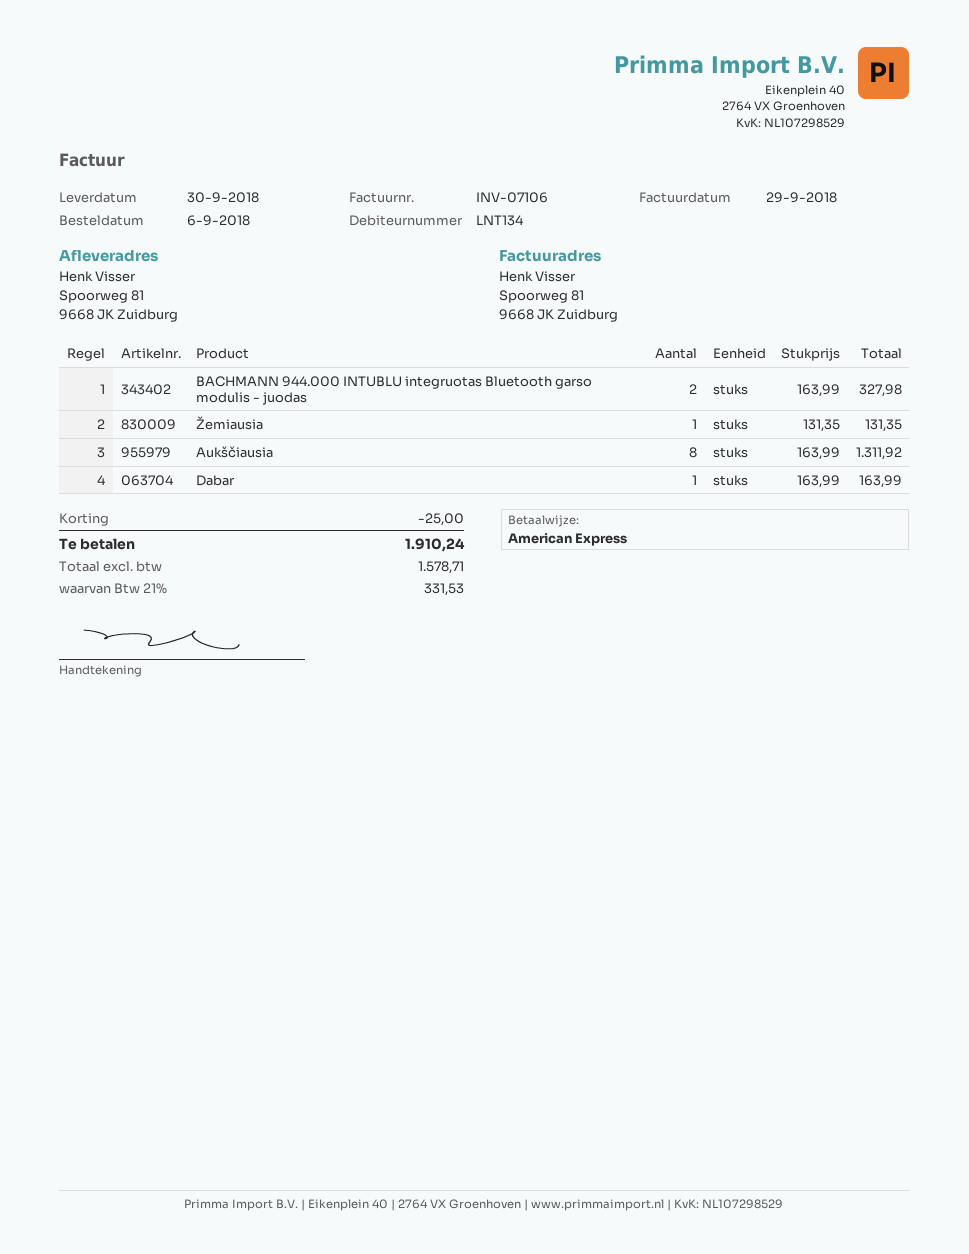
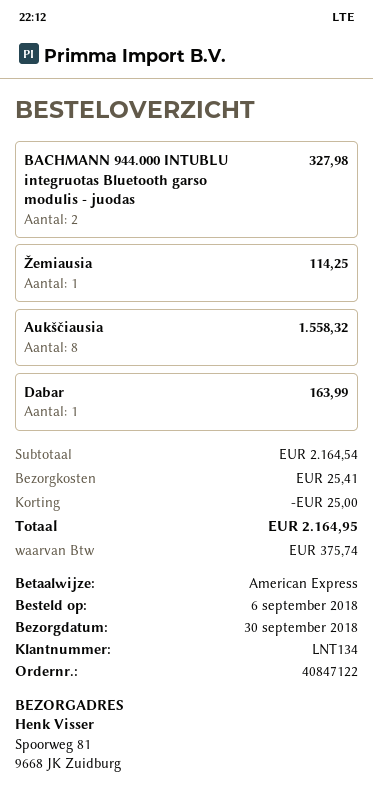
Žemiausia: 1 for 131.35 -> 1 for 114.25
Aukščiausia: 8 for 1311.92 -> 8 for 1558.32
shipping: none -> 25.41
tax: 331.53 -> 375.74
total: 1910.24 -> 2164.95

